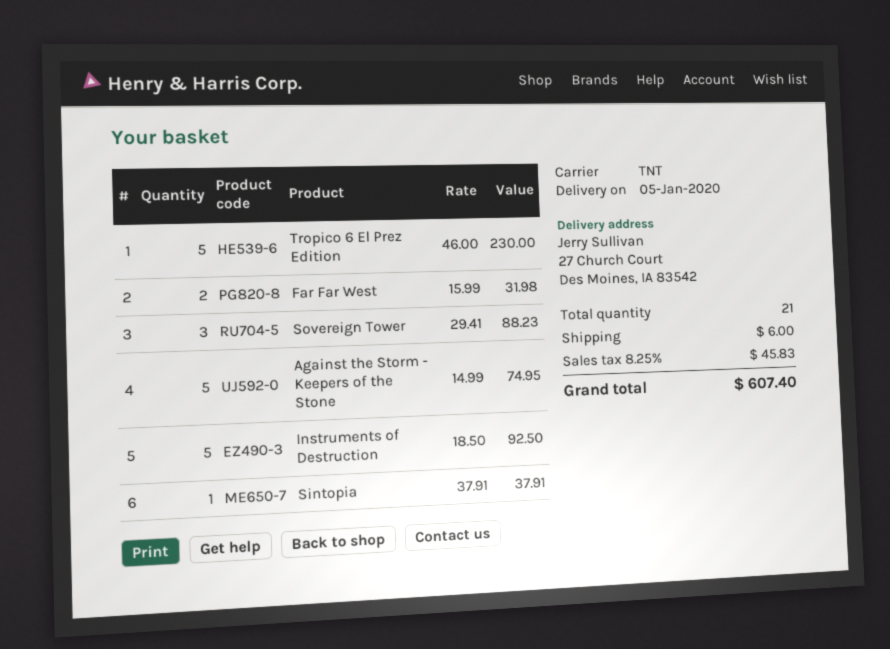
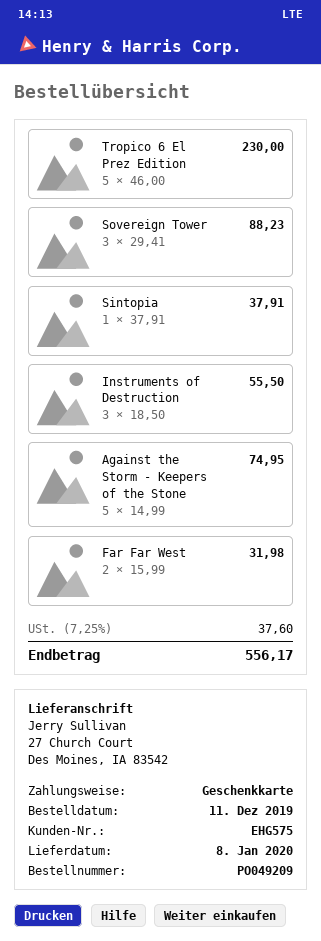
delivery date: 2020-01-05 -> 2020-01-08
Instruments of Destruction: 5 x 18.50 = 92.50 -> 3 x 18.50 = 55.50
shipping: 6.00 -> none
tax: 8.25% = 45.83 -> 7.25% = 37.60
total: 607.40 -> 556.17

